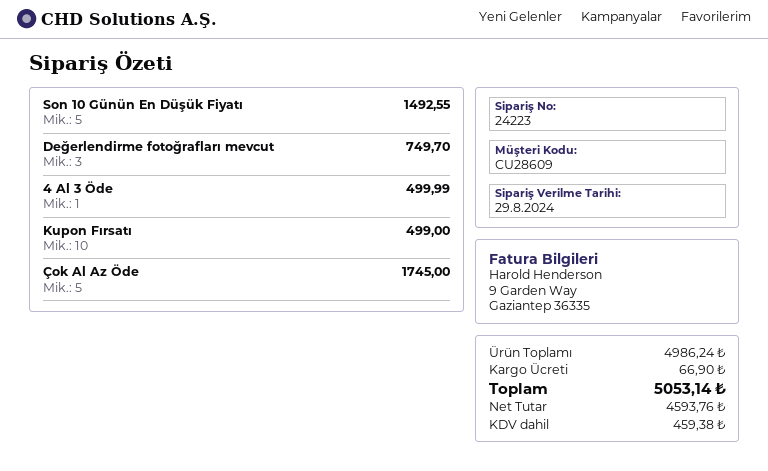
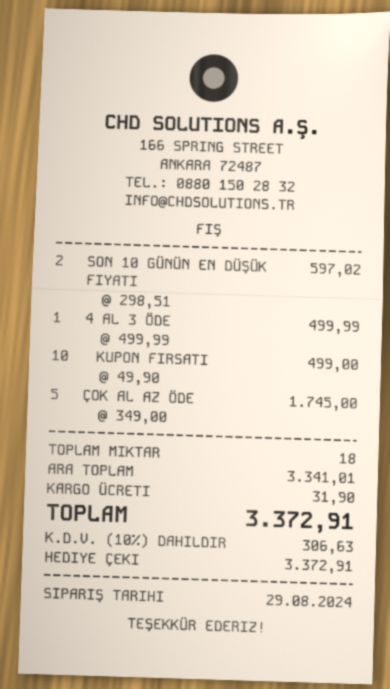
Son 10 Günün En Düşük Fiyatı: 5 for 1492.55 -> 2 for 597.02
Değerlendirme fotoğrafları mevcut: 3 for 749.70 -> none
subtotal: 4986.24 -> 3341.01
shipping: 66.90 -> 31.90
tax: 459.38 -> 306.63
total: 5053.14 -> 3372.91

